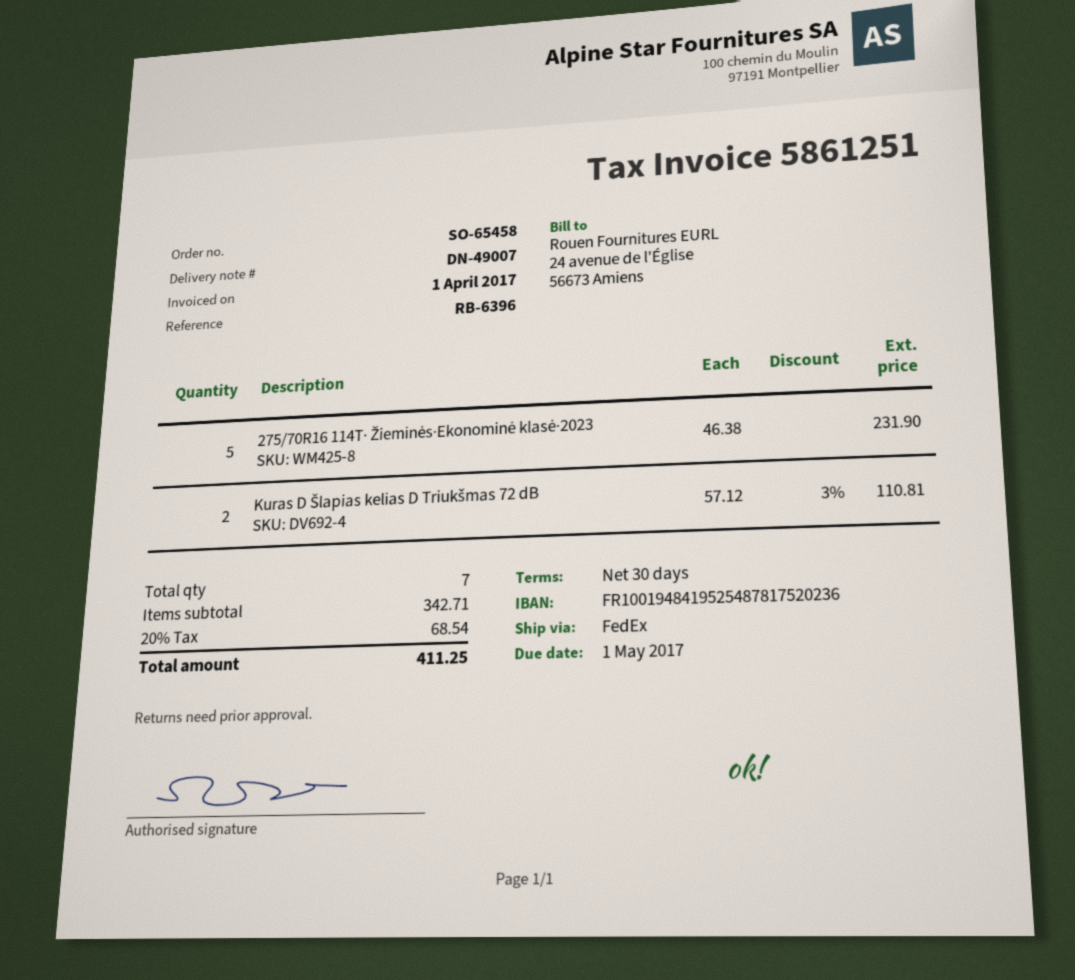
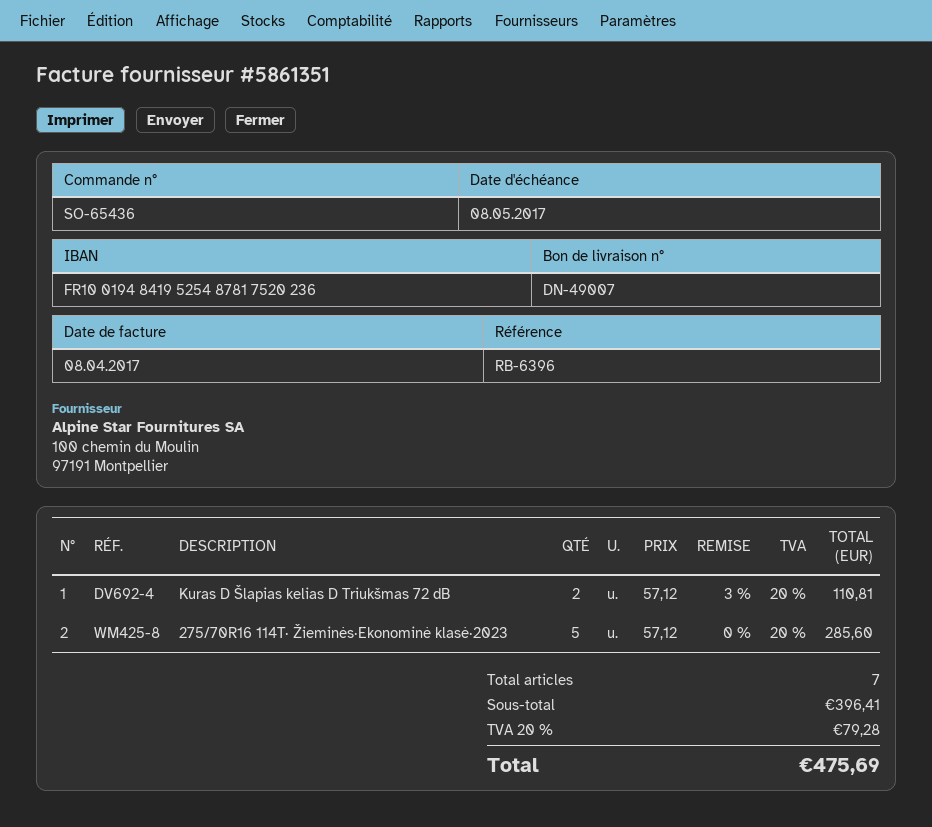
order number: SO-65458 -> SO-65436
invoice number: 5861251 -> 5861351
invoice date: 2017-04-01 -> 2017-04-08
due date: 2017-05-01 -> 2017-05-08
275/70R16 114T· Žieminės·Ekonominė klasė·2023: 5 x 46.38 = 231.90 -> 5 x 57.12 = 285.60
subtotal: 342.71 -> 396.41
tax: 20% = 68.54 -> 20% = 79.28
total: 411.25 -> 475.69

